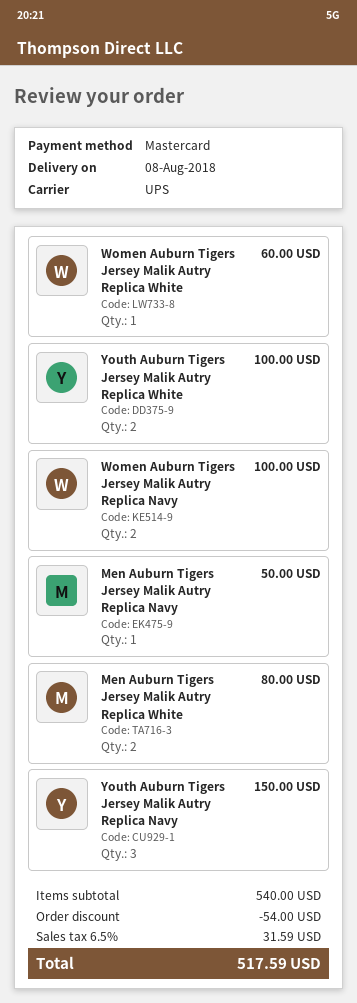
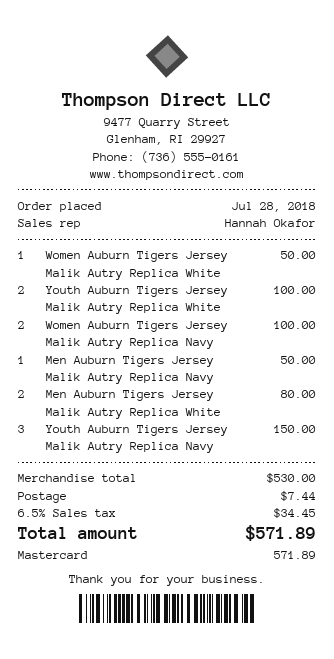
Women Auburn Tigers Jersey Malik Autry Replica White: 1 for 60.00 -> 1 for 50.00
subtotal: 540.00 -> 530.00
discount: 54.00 -> none
shipping: none -> 7.44
tax: 6.5% = 31.59 -> 6.5% = 34.45
total: 517.59 -> 571.89

